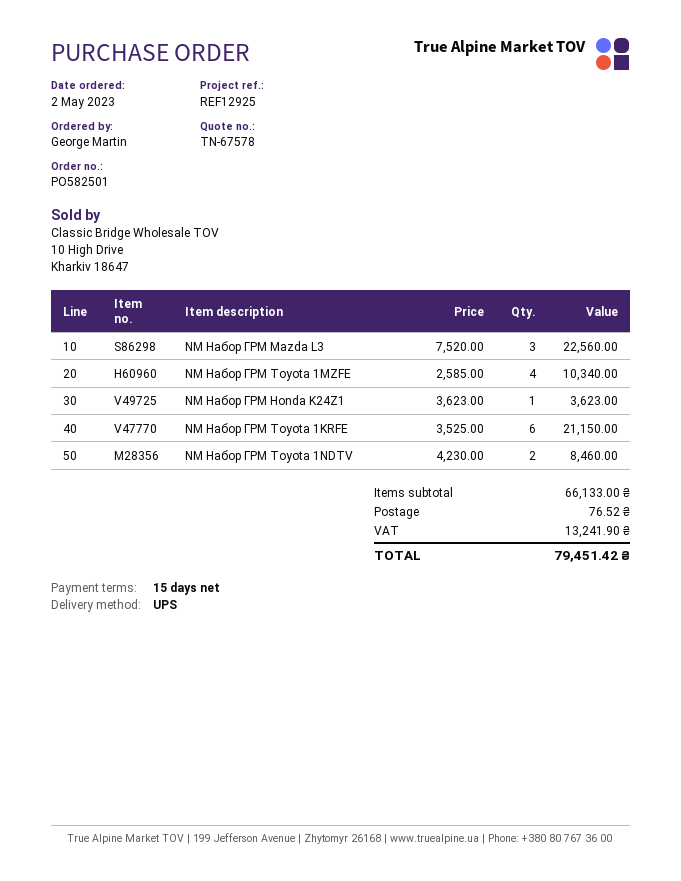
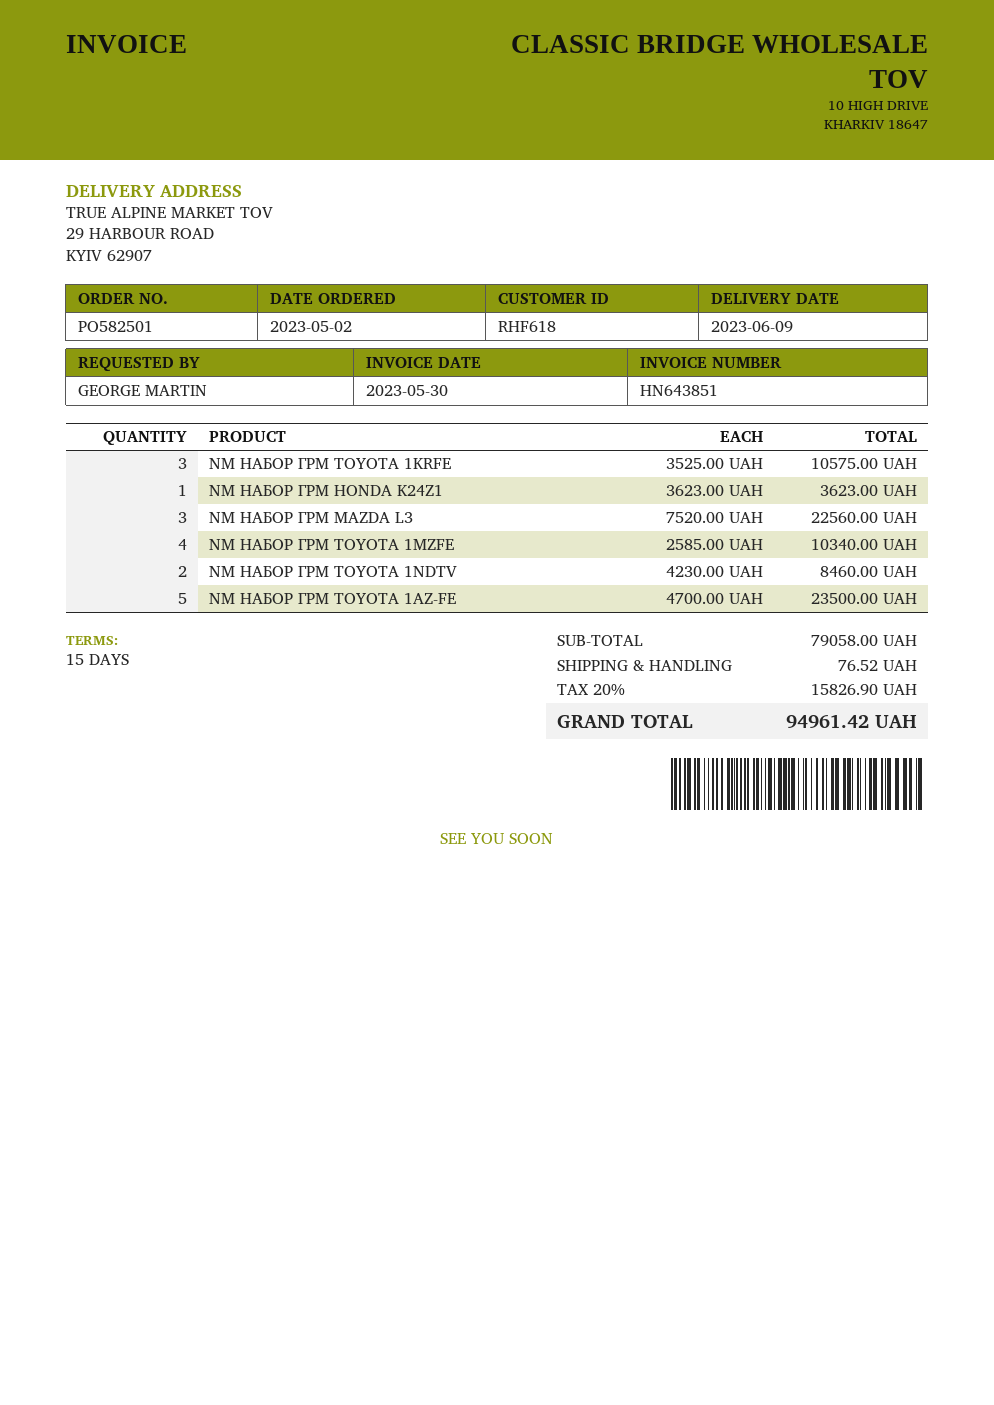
NM Набор ГРМ Toyota 1KRFE: 6 x 3525.00 = 21150.00 -> 3 x 3525.00 = 10575.00
NM НАБОР ГРМ TOYOTA 1AZ-FE: none -> 5 x 4700.00 = 23500.00
subtotal: 66133.00 -> 79058.00
tax: 13241.90 -> 15826.90
total: 79451.42 -> 94961.42

